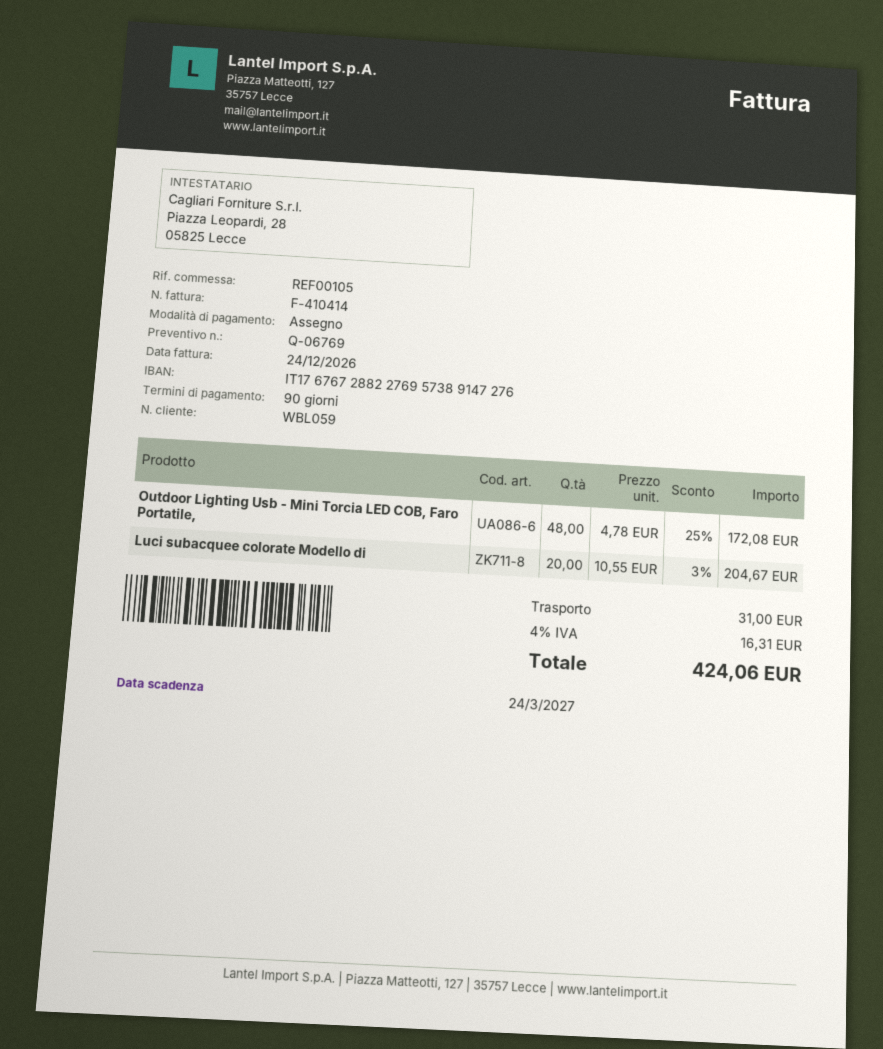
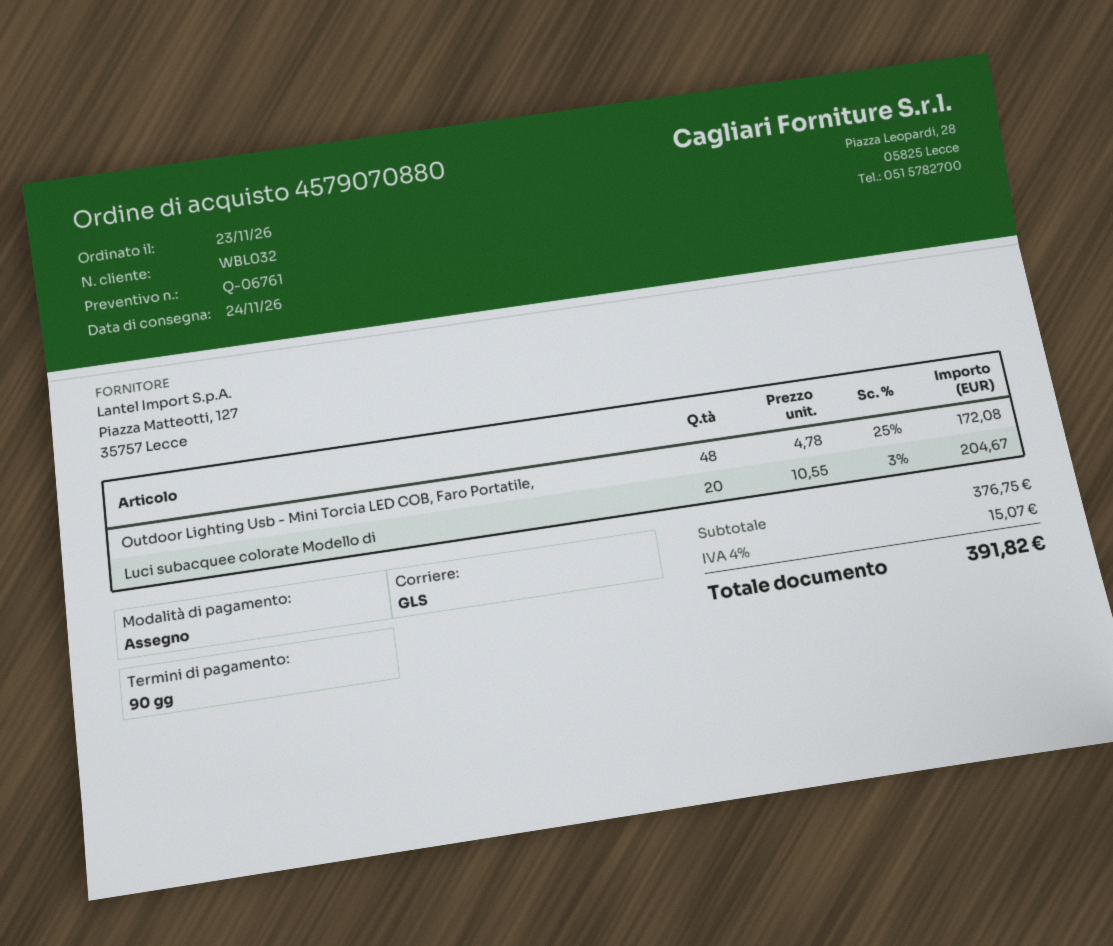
quote number: Q-06769 -> Q-06761
customer number: WBL059 -> WBL032
shipping: 31.00 -> none
tax: 4% = 16.31 -> 4% = 15.07
total: 424.06 -> 391.82

